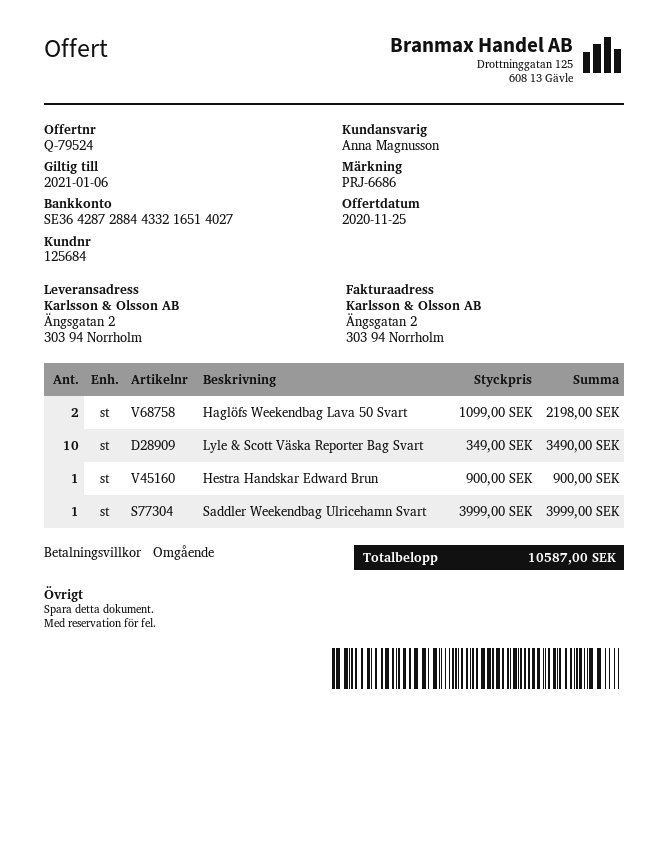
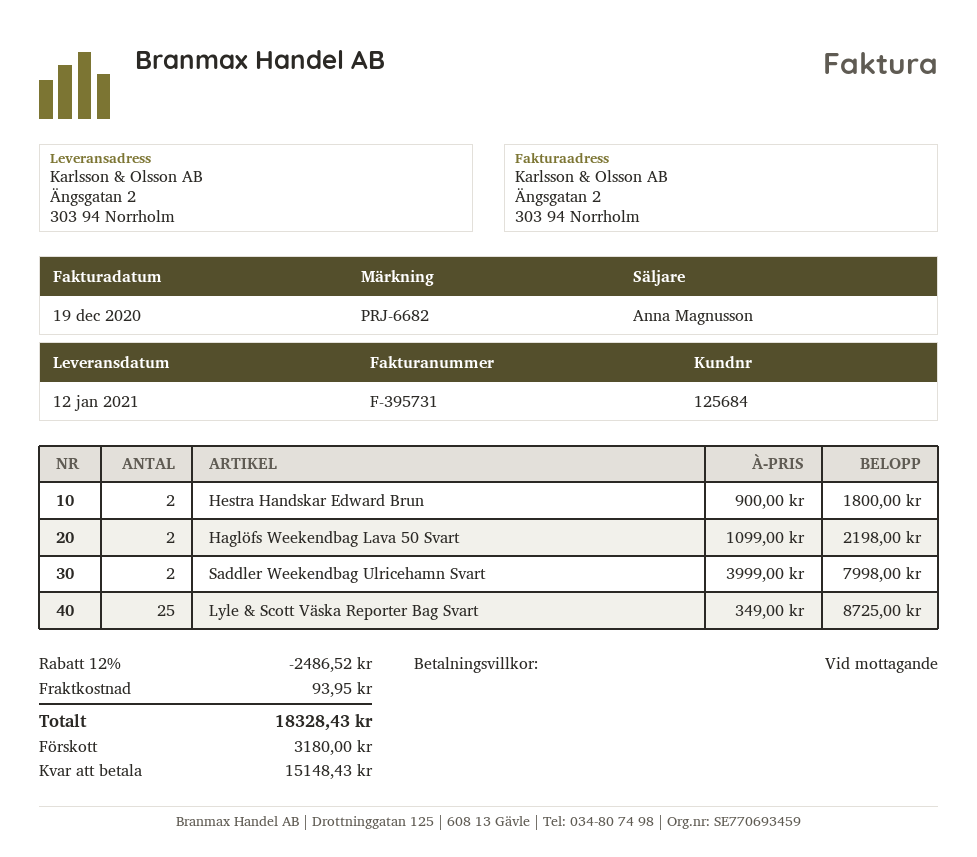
reference: PRJ-6686 -> PRJ-6682
Lyle & Scott Väska Reporter Bag Svart: 10 x 349.00 = 3490.00 -> 25 x 349.00 = 8725.00
Hestra Handskar Edward Brun: 1 x 900.00 = 900.00 -> 2 x 900.00 = 1800.00
Saddler Weekendbag Ulricehamn Svart: 1 x 3999.00 = 3999.00 -> 2 x 3999.00 = 7998.00
discount: none -> 12% = 2486.52
shipping: none -> 93.95
total: 10587.00 -> 18328.43

